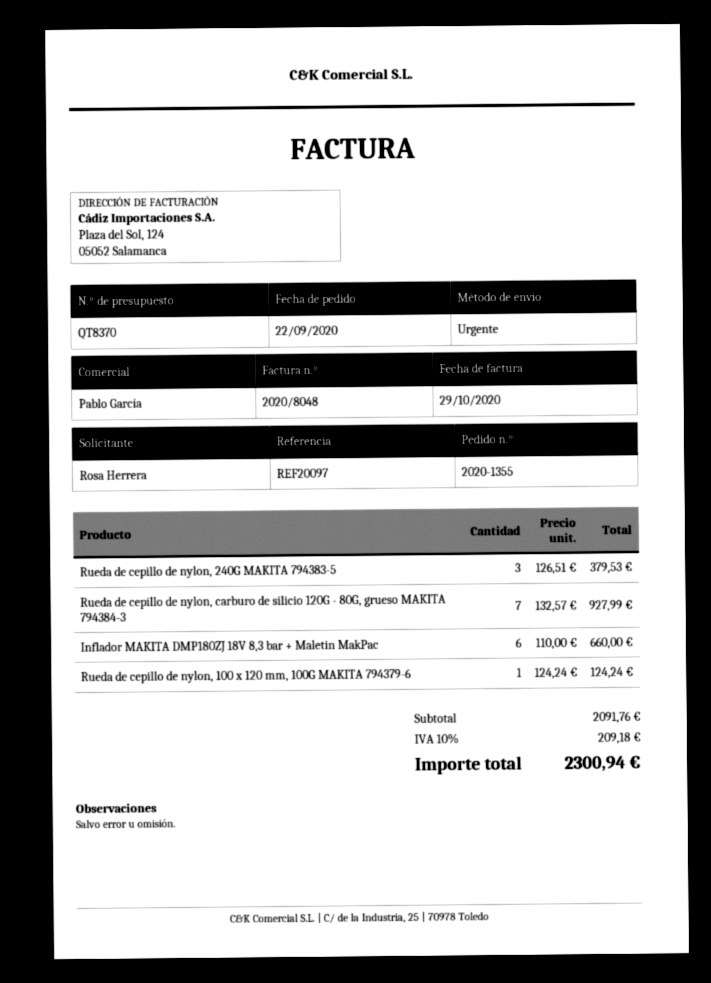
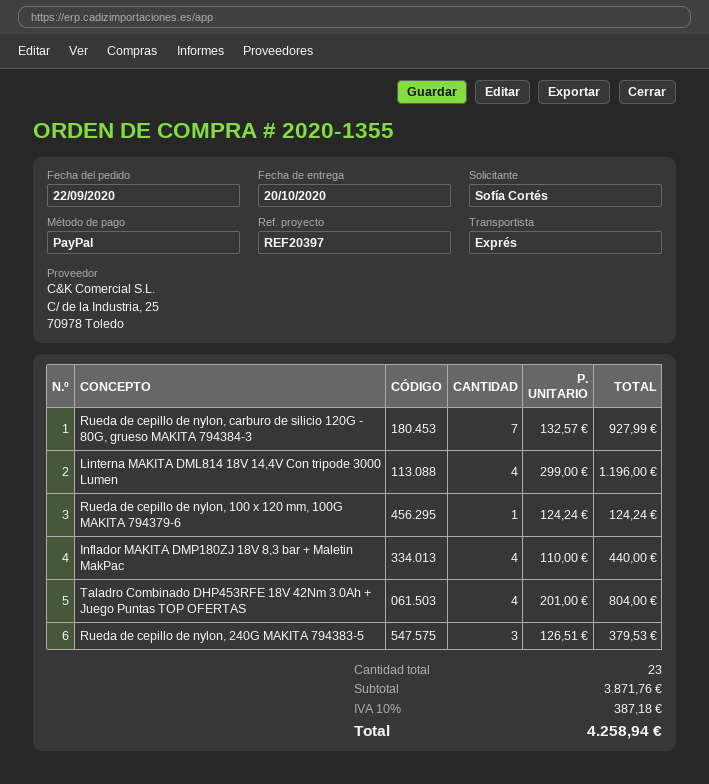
reference: REF20097 -> REF20397
ordered by: Rosa Herrera -> Sofía Cortés
Inflador MAKITA DMP180ZJ 18V 8,3 bar + Maletin MakPac: 6 x 110.00 = 660.00 -> 4 x 110.00 = 440.00
Linterna MAKITA DML814 18V 14,4V Con tripode 3000 Lumen: none -> 4 x 299.00 = 1196.00
Taladro Combinado DHP453RFE 18V 42Nm 3.0Ah + Juego Puntas TOP OFERTAS: none -> 4 x 201.00 = 804.00
subtotal: 2091.76 -> 3871.76
tax: 10% = 209.18 -> 10% = 387.18
total: 2300.94 -> 4258.94

